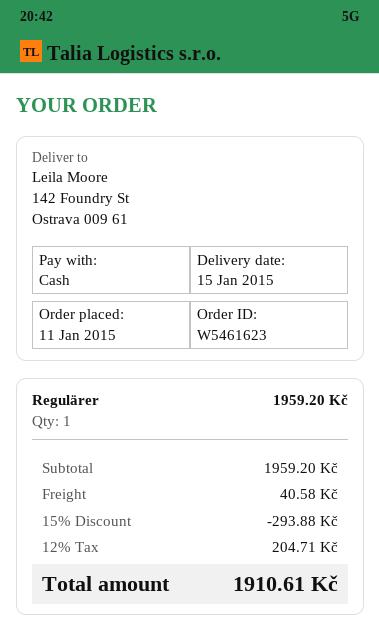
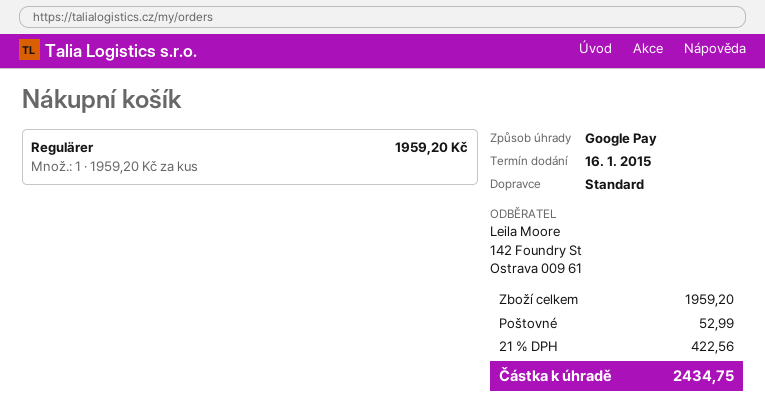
delivery date: 2015-01-15 -> 2015-01-16
payment method: cash -> Google Pay
discount: 15% = 293.88 -> none
shipping: 40.58 -> 52.99
tax: 12% = 204.71 -> 21% = 422.56
total: 1910.61 -> 2434.75

